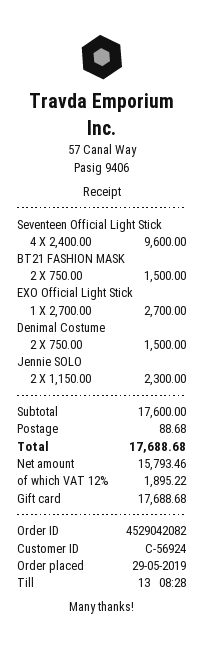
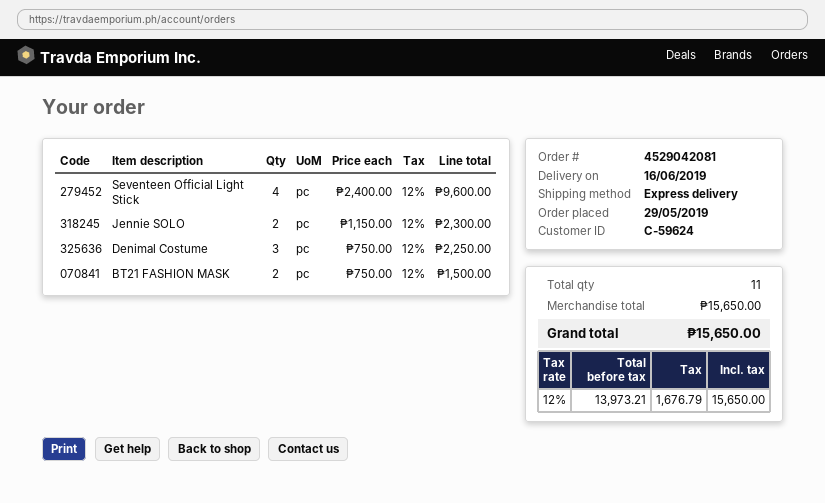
order number: 4529042082 -> 4529042081
customer number: C-56924 -> C-59624
EXO Official Light Stick: 1 x 2700.00 = 2700.00 -> none
Denimal Costume: 2 x 750.00 = 1500.00 -> 3 x 750.00 = 2250.00
subtotal: 17600.00 -> 15650.00
shipping: 88.68 -> none
net: 15793.46 -> 13973.21
tax: 12% = 1895.22 -> 12% = 1676.79
total: 17688.68 -> 15650.00

